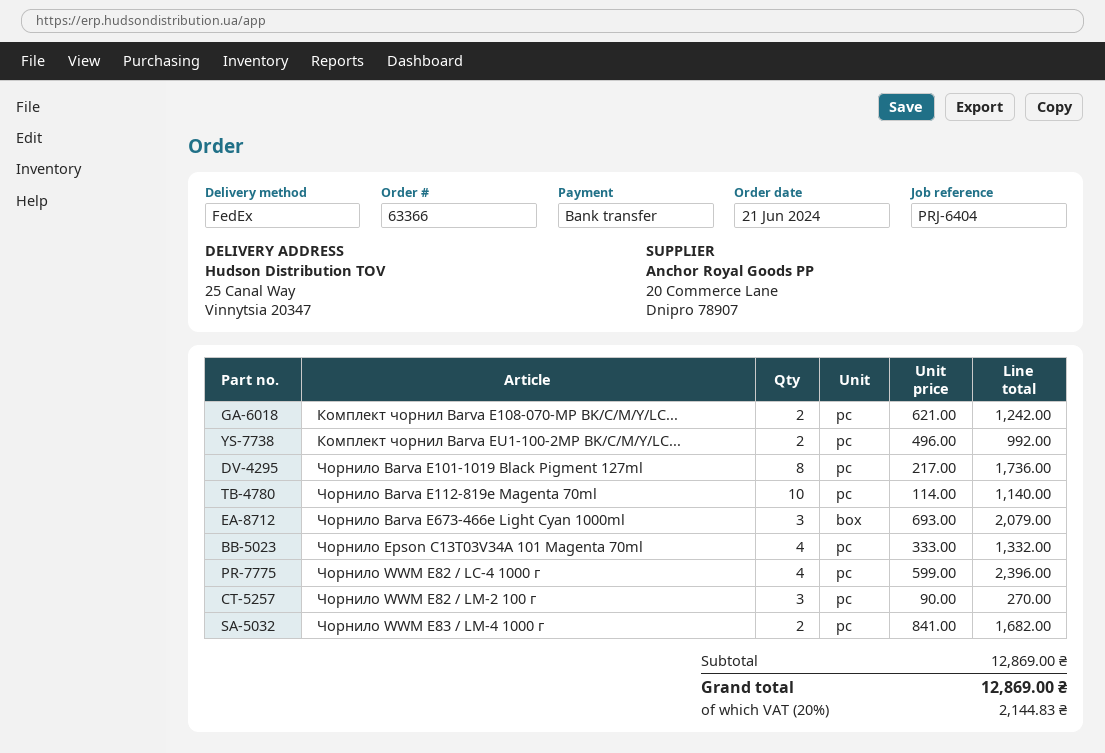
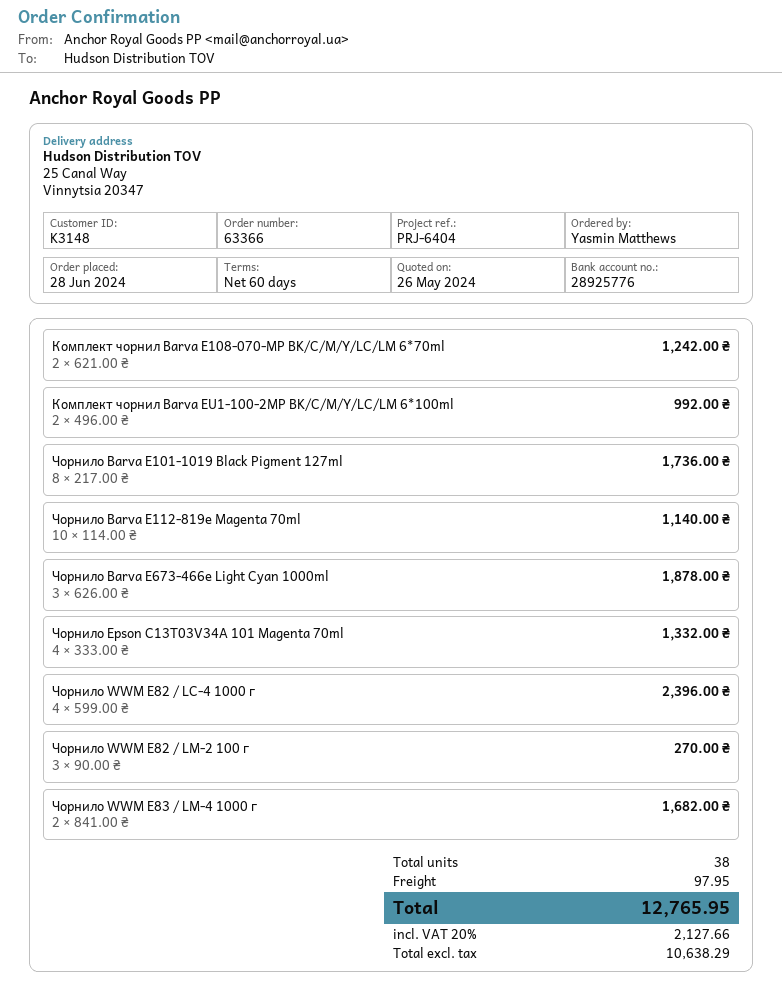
order date: 2024-06-21 -> 2024-06-28
Чорнило Barva E673-466e Light Cyan 1000ml: 3 x 693.00 = 2079.00 -> 3 x 626.00 = 1878.00
shipping: none -> 97.95
tax: 20% = 2144.83 -> 20% = 2127.66
total: 12869.00 -> 12765.95

